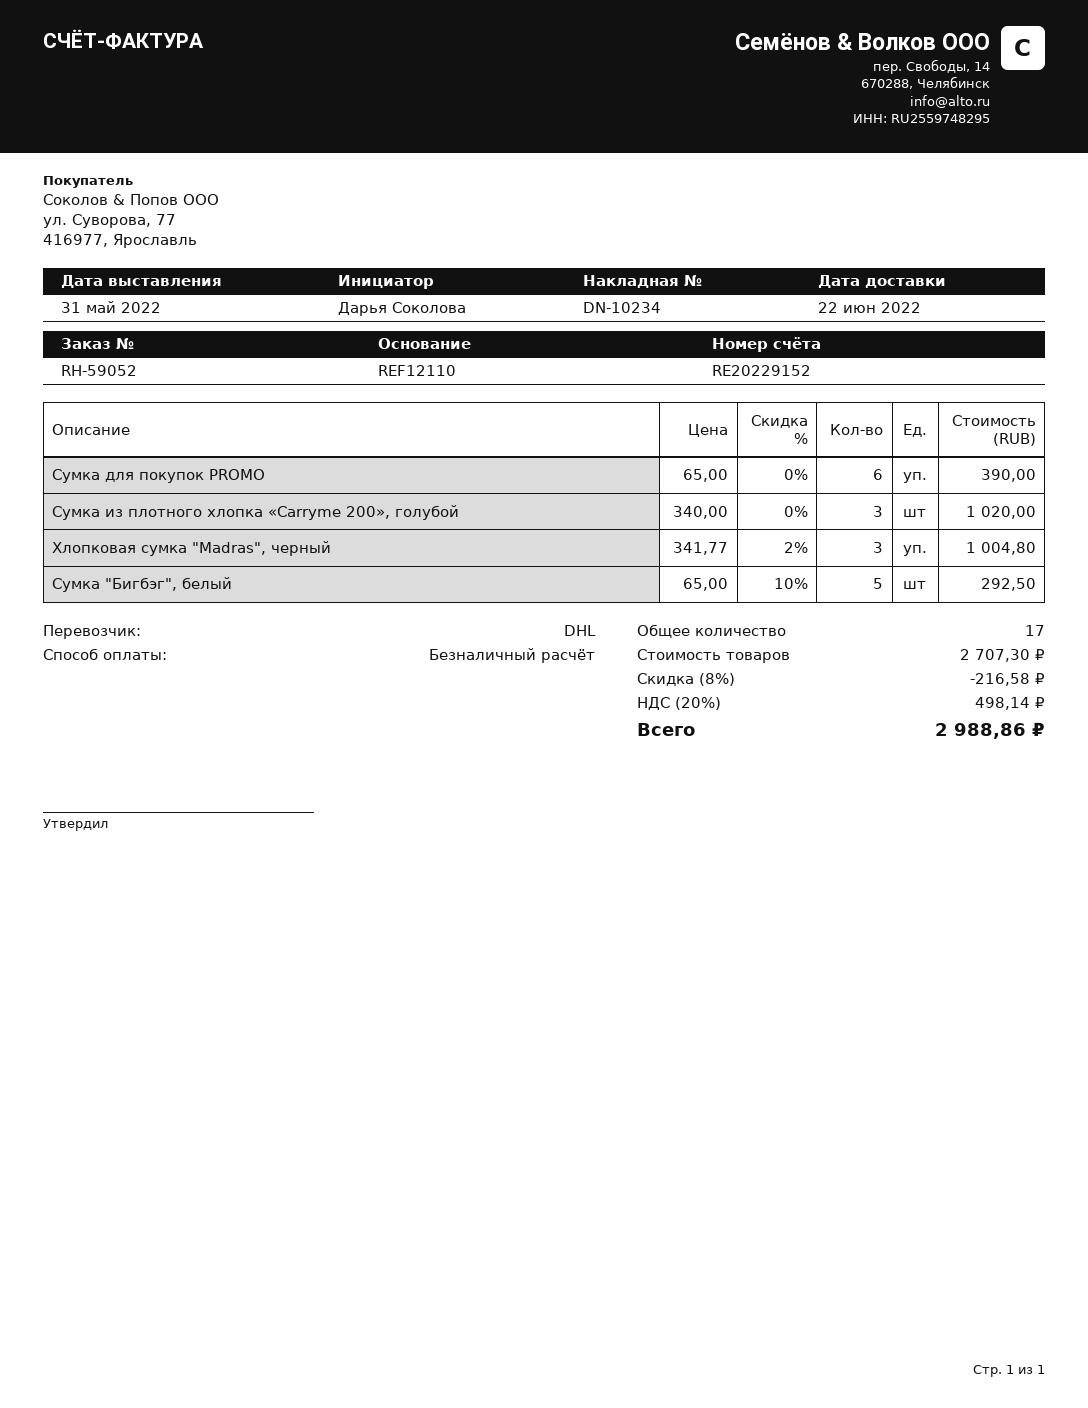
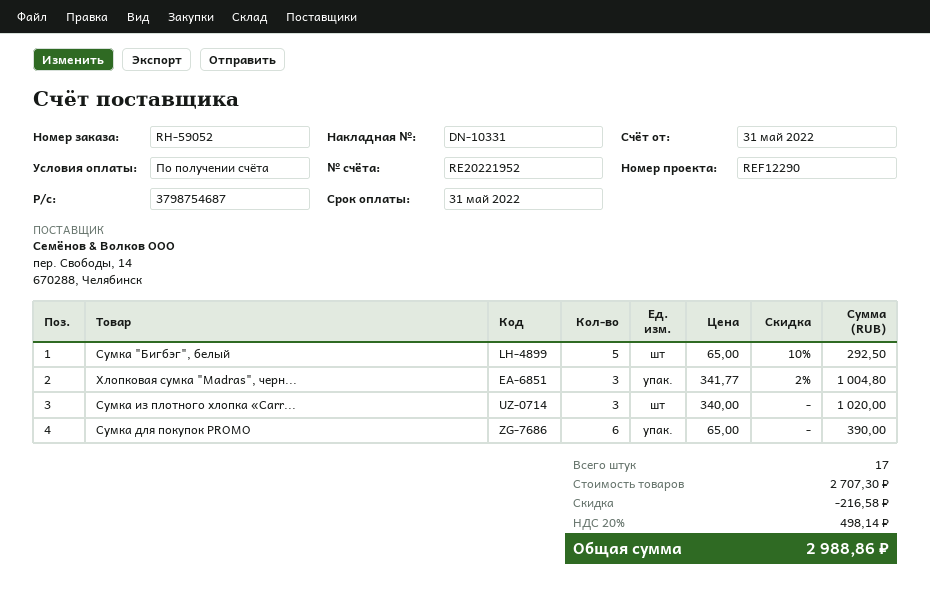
delivery note number: DN-10234 -> DN-10331
invoice number: RE20229152 -> RE20221952
reference: REF12110 -> REF12290

